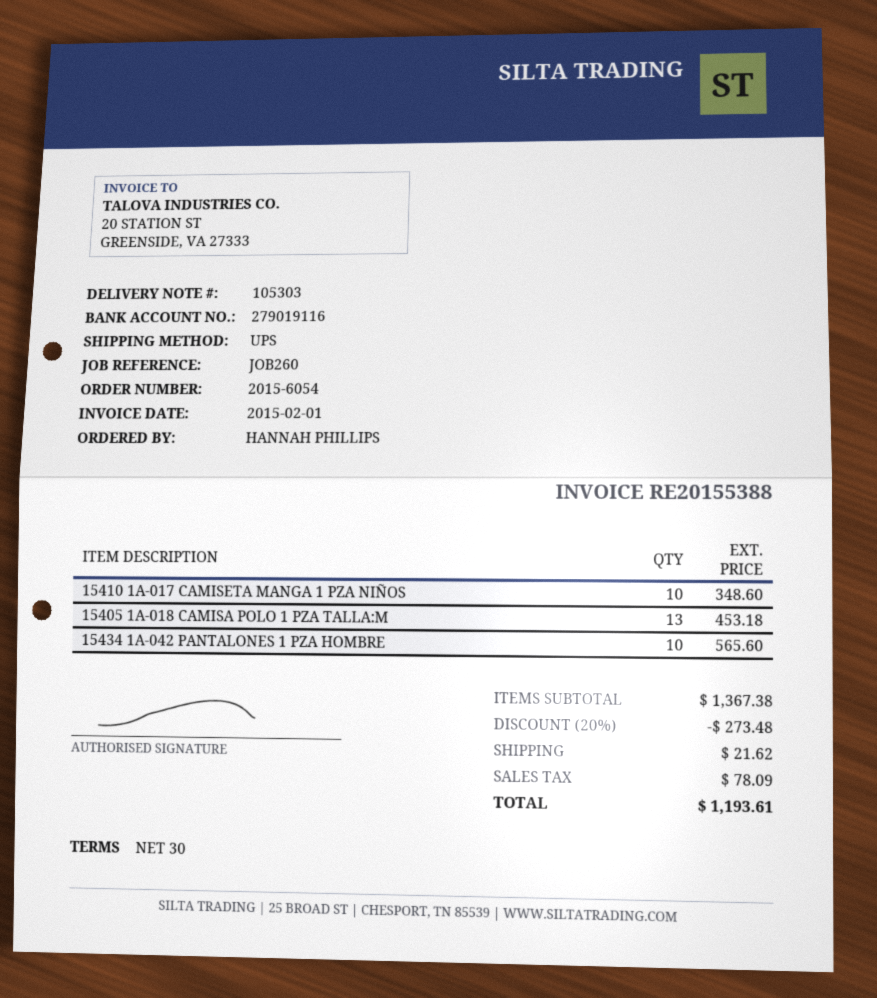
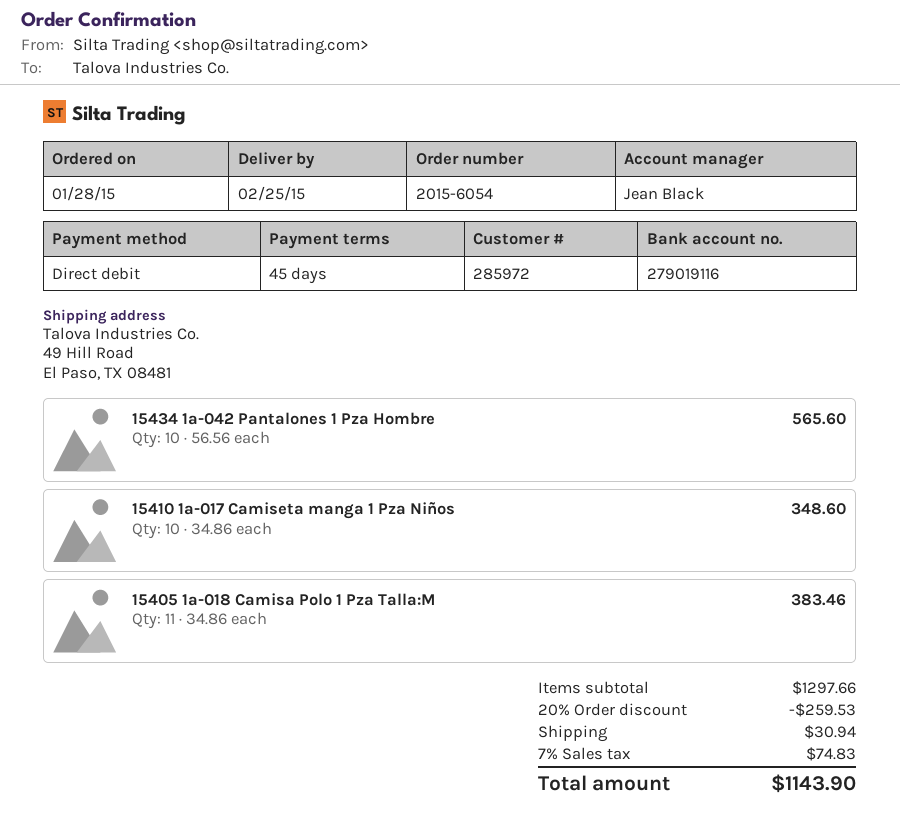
payment terms: 30 days -> 45 days
15405 1A-018 CAMISA POLO 1 PZA TALLA:M: 13 for 453.18 -> 11 for 383.46
subtotal: 1367.38 -> 1297.66
discount: 20% = 273.48 -> 20% = 259.53
shipping: 21.62 -> 30.94
tax: 78.09 -> 74.83
total: 1193.61 -> 1143.90

